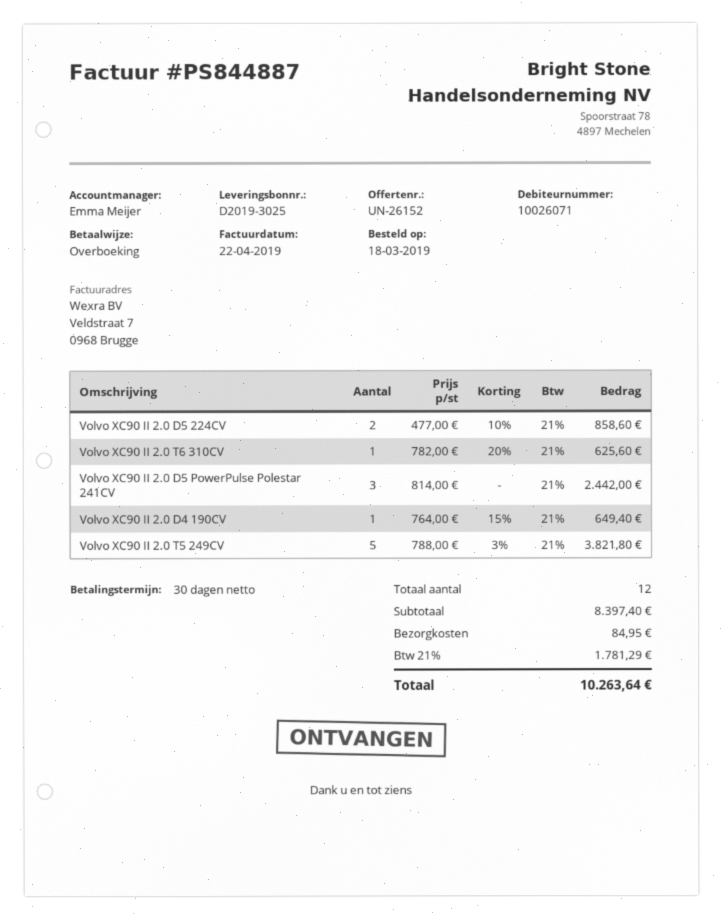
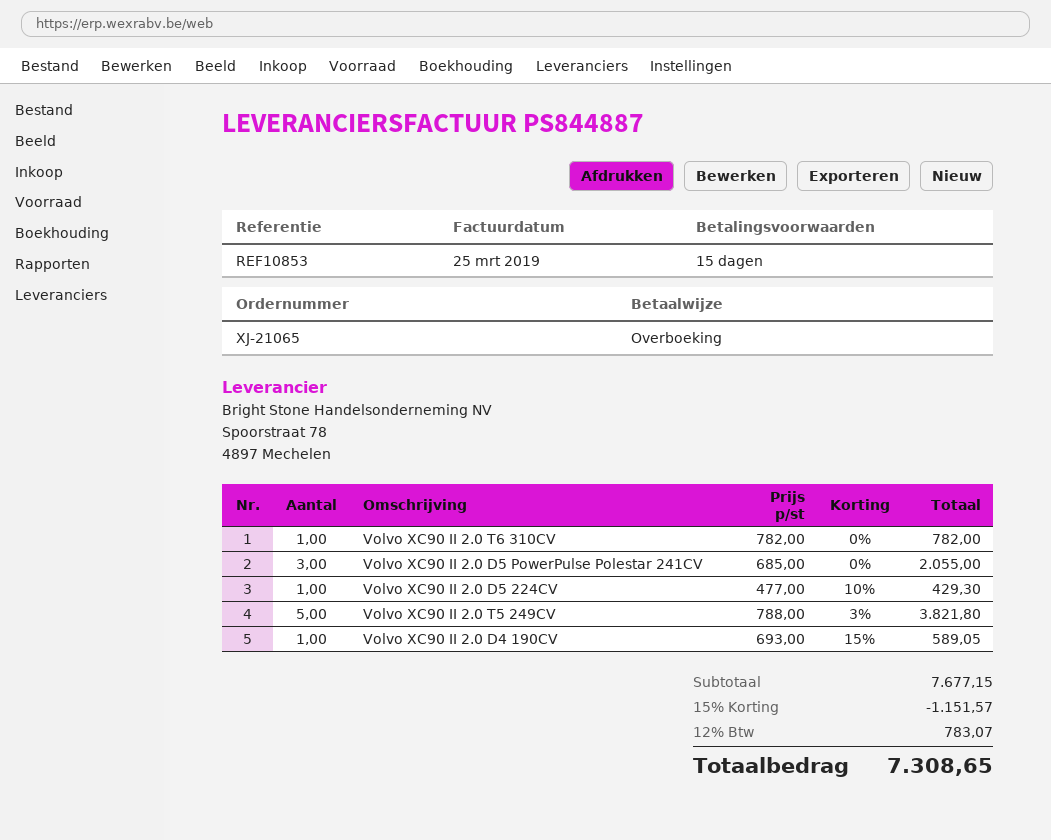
invoice date: 2019-04-22 -> 2019-03-25
payment terms: 30 days -> 15 days
Volvo XC90 II 2.0 D5 224CV: 2 x 477.00 - 10% = 858.60 -> 1 x 477.00 - 10% = 429.30
Volvo XC90 II 2.0 T6 310CV: 1 x 782.00 - 20% = 625.60 -> 1 x 782.00 = 782.00
Volvo XC90 II 2.0 D5 PowerPulse Polestar 241CV: 3 x 814.00 = 2442.00 -> 3 x 685.00 = 2055.00
Volvo XC90 II 2.0 D4 190CV: 1 x 764.00 - 15% = 649.40 -> 1 x 693.00 - 15% = 589.05
subtotal: 8397.40 -> 7677.15
discount: none -> 15% = 1151.57
shipping: 84.95 -> none
tax: 21% = 1781.29 -> 12% = 783.07
total: 10263.64 -> 7308.65

